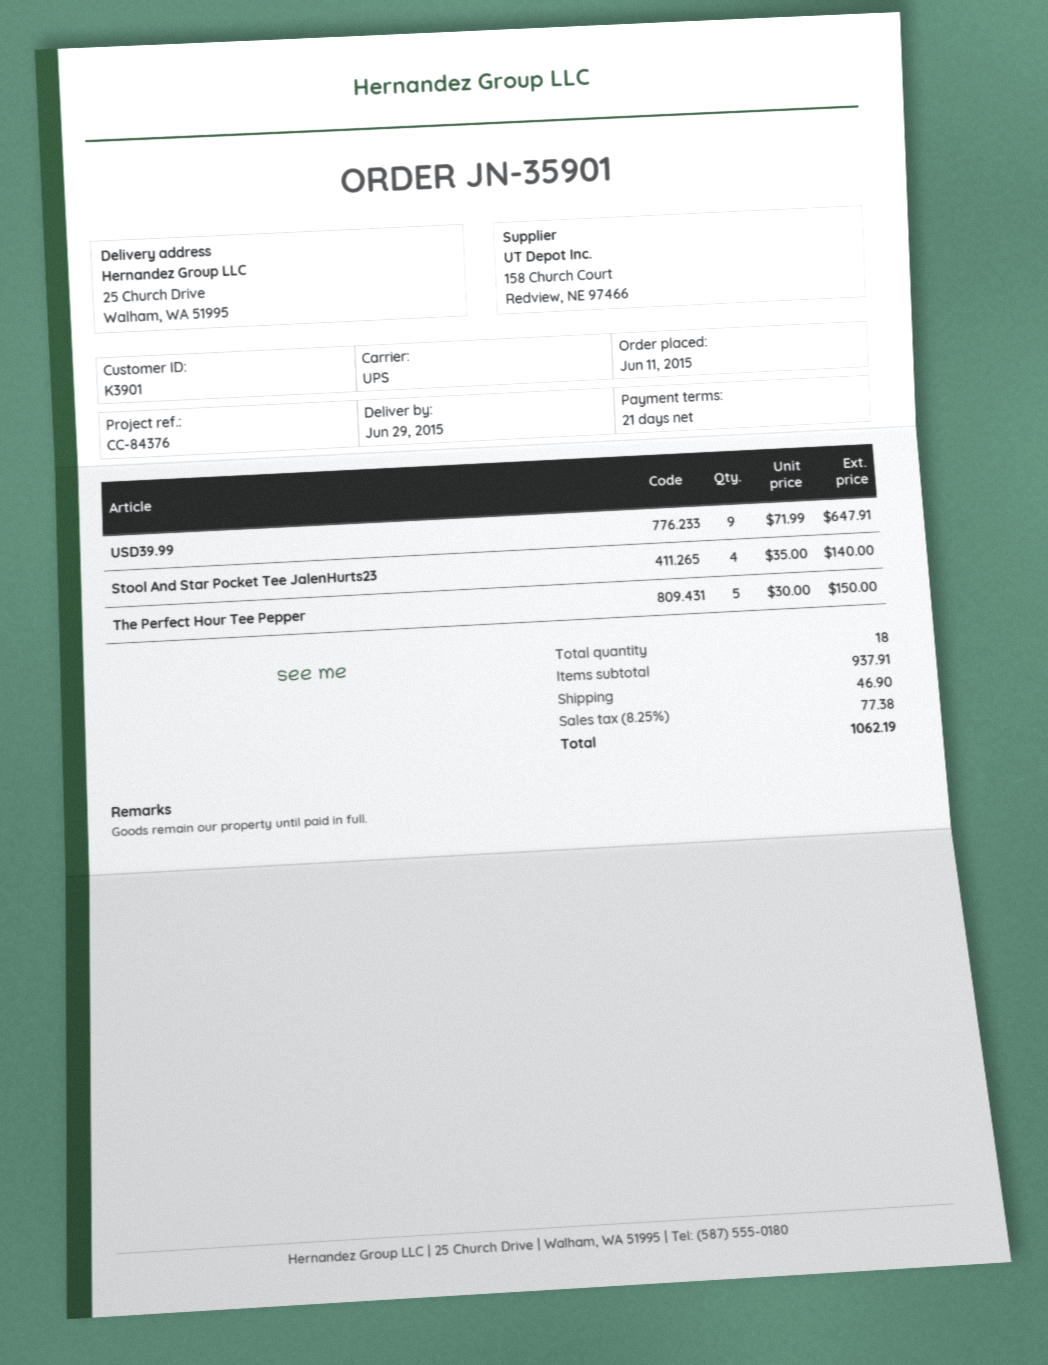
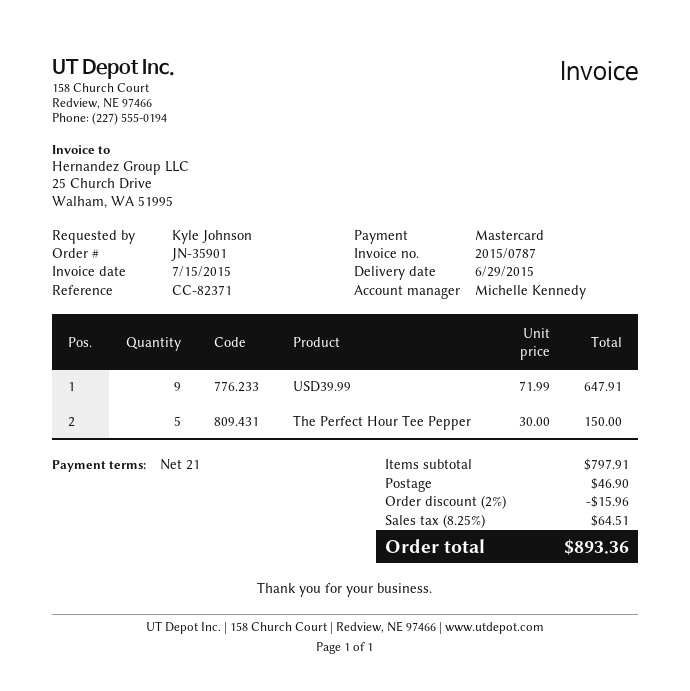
reference: CC-84376 -> CC-82371
Stool And Star Pocket Tee JalenHurts23: 4 x 35.00 = 140.00 -> none
subtotal: 937.91 -> 797.91
discount: none -> 2% = 15.96
tax: 8.25% = 77.38 -> 8.25% = 64.51
total: 1062.19 -> 893.36

